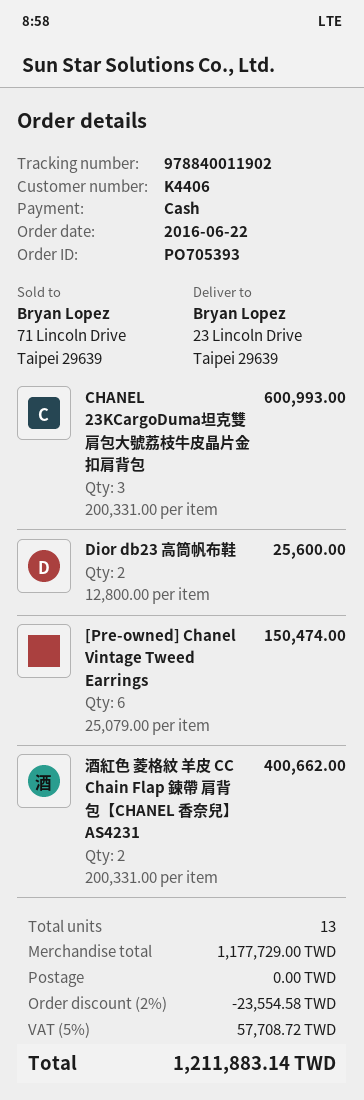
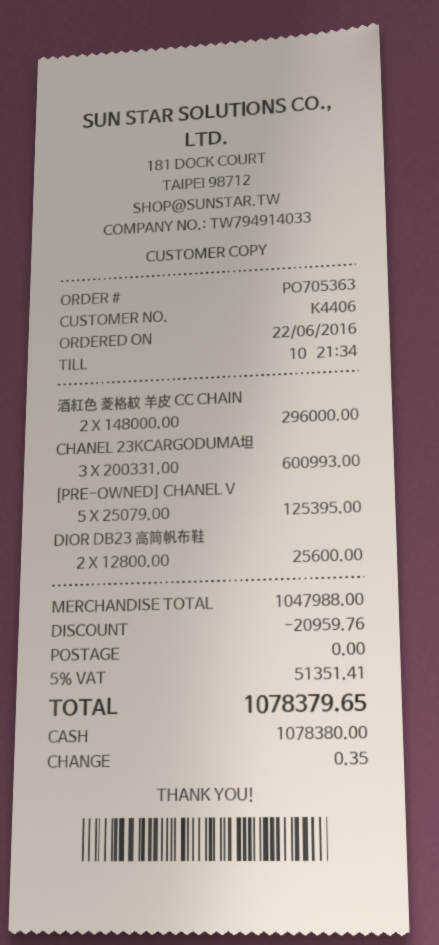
order number: PO705393 -> PO705363
[Pre-owned] Chanel Vintage Tweed Earrings: 6 x 25079.00 = 150474.00 -> 5 x 25079.00 = 125395.00
酒紅色 菱格紋 羊皮 CC Chain Flap 鍊帶 肩背包【CHANEL 香奈兒】 AS4231: 2 x 200331.00 = 400662.00 -> 2 x 148000.00 = 296000.00
subtotal: 1177729.00 -> 1047988.00
discount: 23554.58 -> 20959.76
tax: 5% = 57708.72 -> 5% = 51351.41
total: 1211883.14 -> 1078379.65

